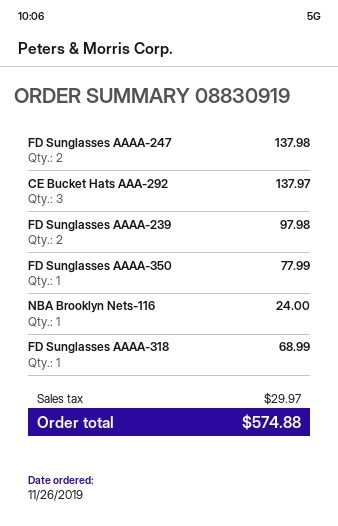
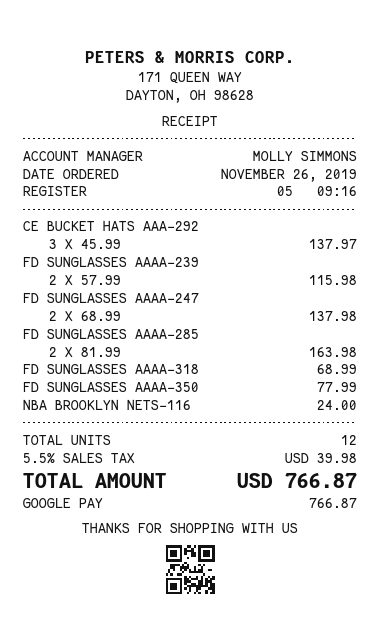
FD Sunglasses AAAA-239: 2 for 97.98 -> 2 for 115.98
FD SUNGLASSES AAAA-285: none -> 2 for 163.98
tax: 29.97 -> 39.98
total: 574.88 -> 766.87

